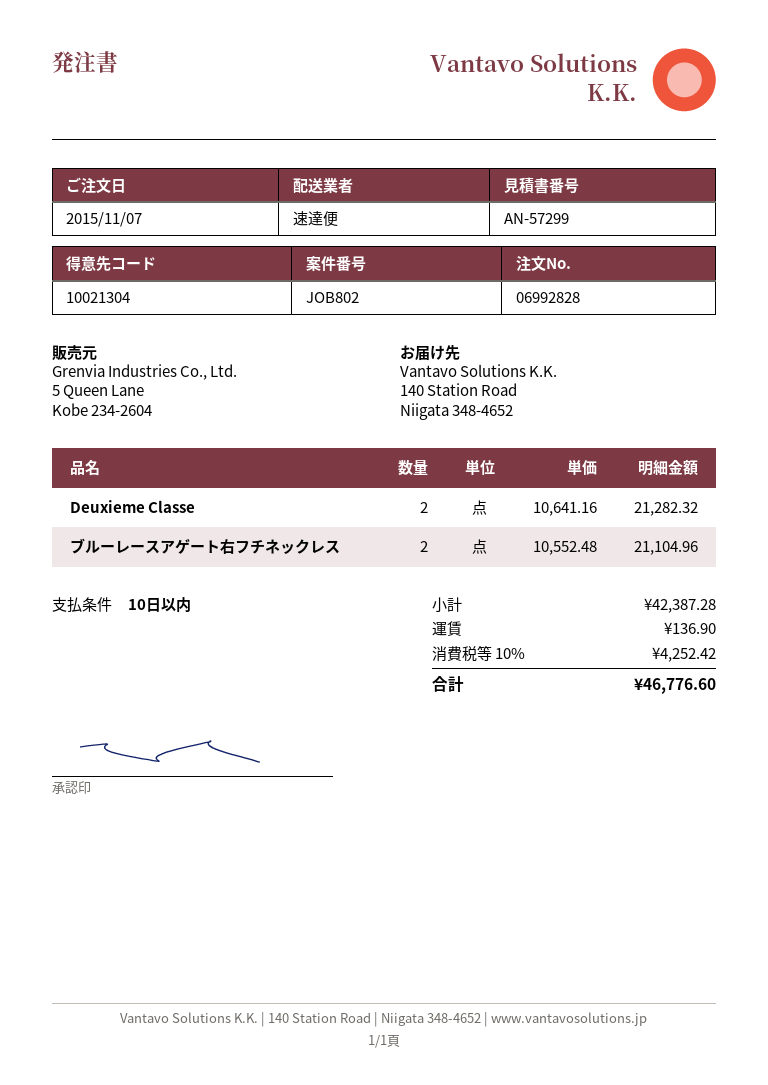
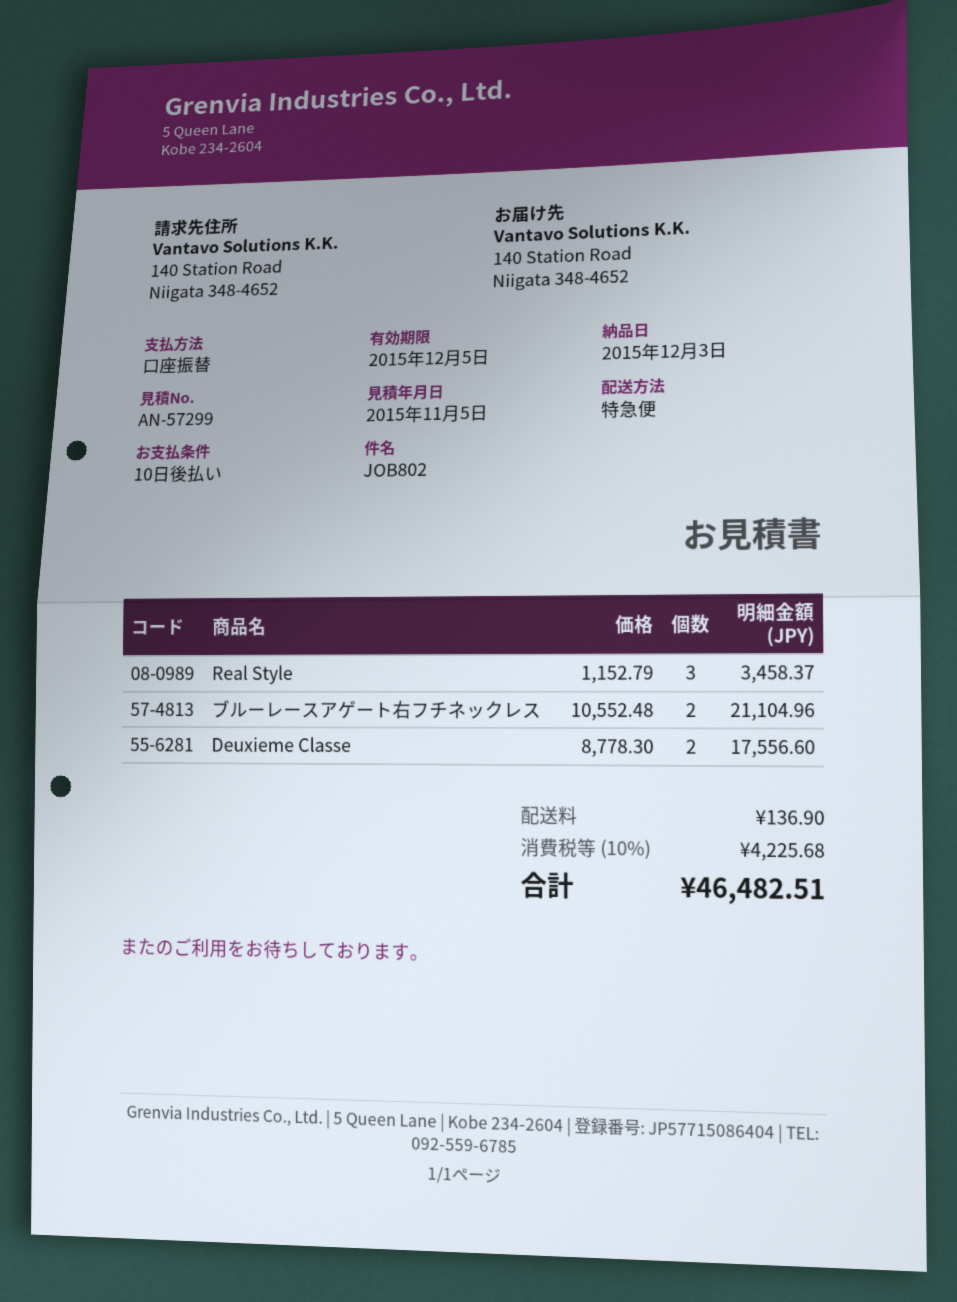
Deuxieme Classe: 2 x 10641.16 = 21282.32 -> 2 x 8778.30 = 17556.60
Real Style: none -> 3 x 1152.79 = 3458.37
tax: 10% = 4252.42 -> 10% = 4225.68
total: 46776.60 -> 46482.51

